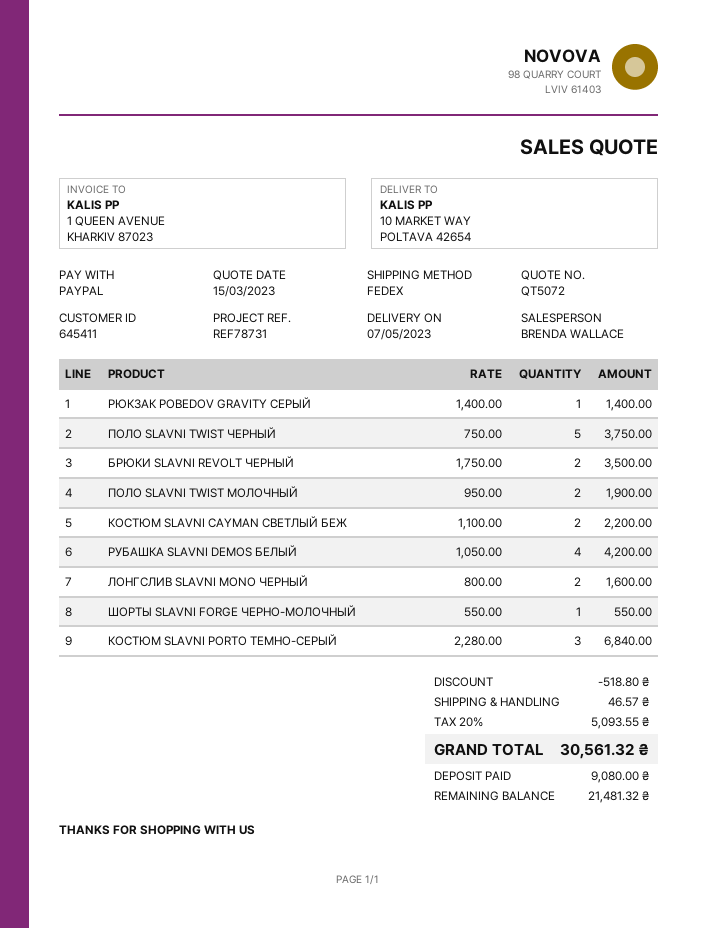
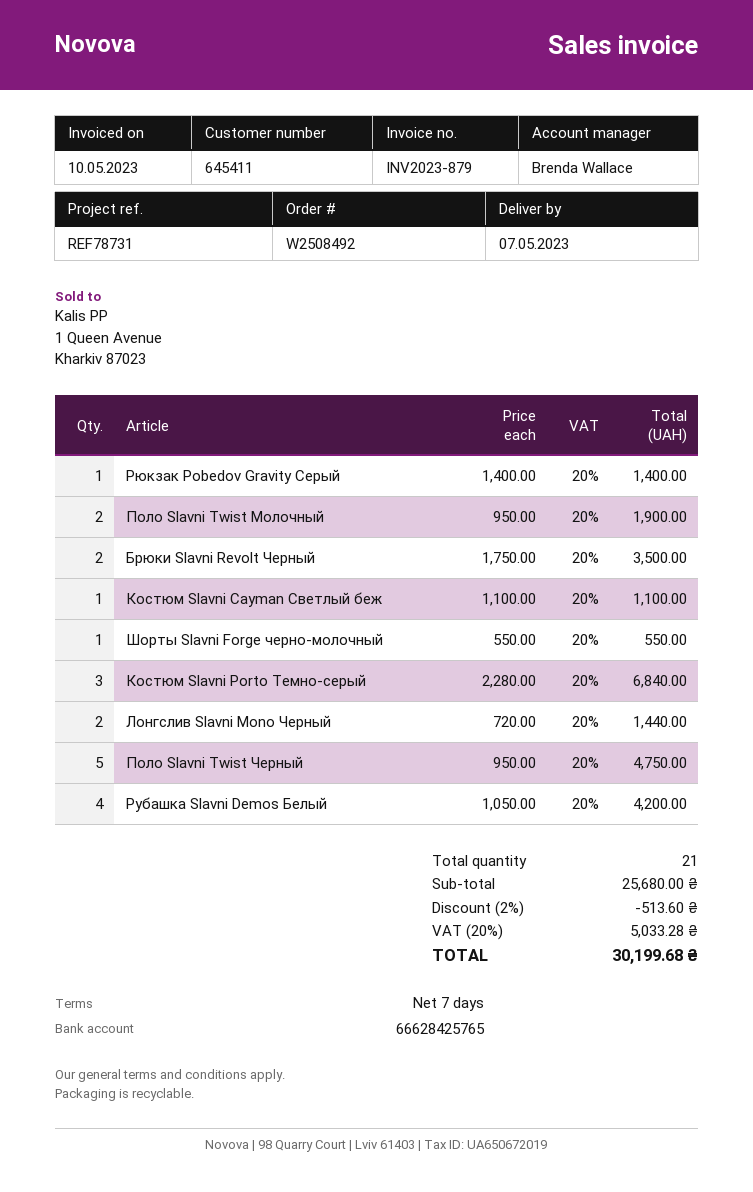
ПОЛО SLAVNI TWIST ЧЕРНЫЙ: 5 x 750.00 = 3750.00 -> 5 x 950.00 = 4750.00
КОСТЮМ SLAVNI CAYMAN СВЕТЛЫЙ БЕЖ: 2 x 1100.00 = 2200.00 -> 1 x 1100.00 = 1100.00
ЛОНГСЛИВ SLAVNI MONO ЧЕРНЫЙ: 2 x 800.00 = 1600.00 -> 2 x 720.00 = 1440.00
discount: 518.80 -> 513.60
shipping: 46.57 -> none
tax: 20% = 5093.55 -> 20% = 5033.28
total: 30561.32 -> 30199.68

